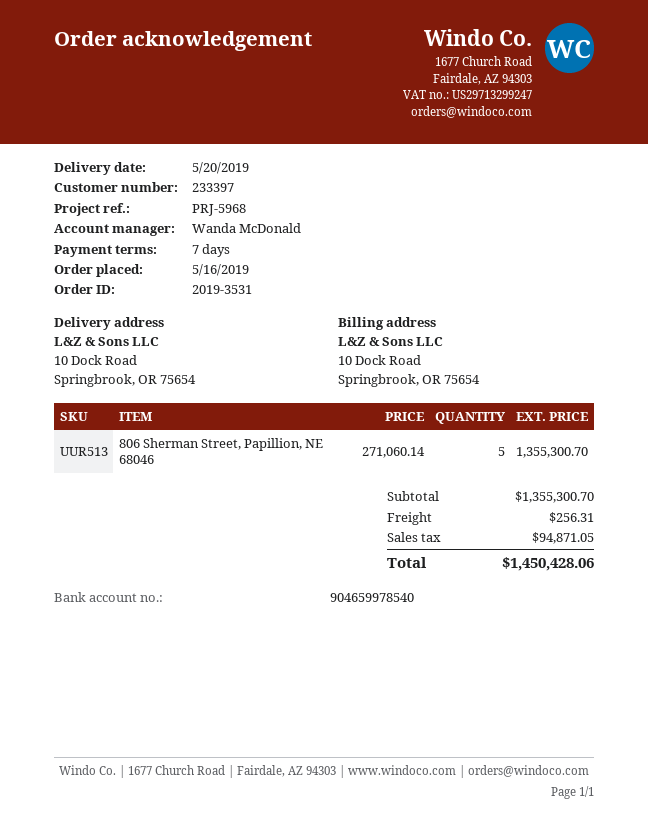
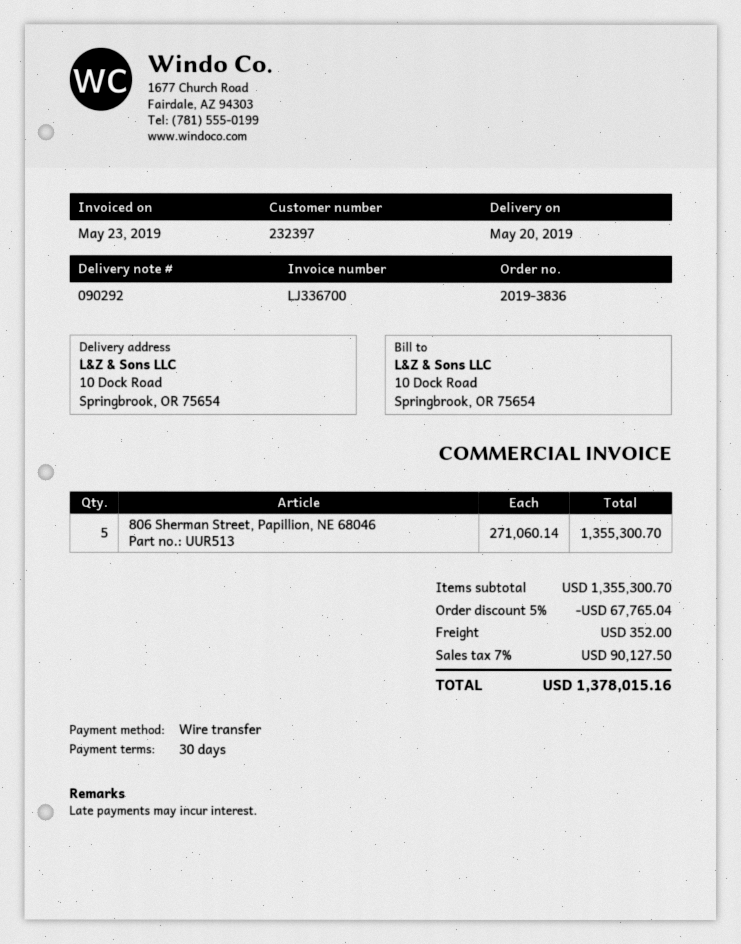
order number: 2019-3531 -> 2019-3836
payment terms: 7 days -> 30 days
customer number: 233397 -> 232397
discount: none -> 5% = 67765.04
shipping: 256.31 -> 352.00
tax: 94871.05 -> 90127.50
total: 1450428.06 -> 1378015.16

